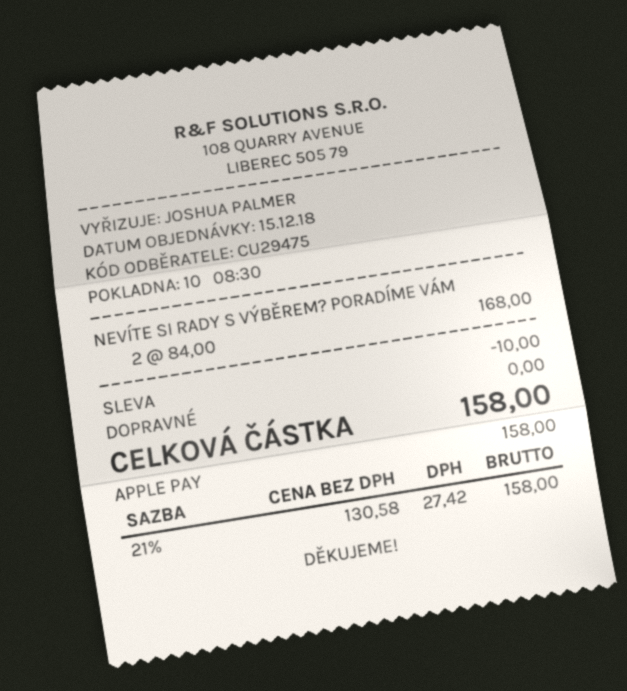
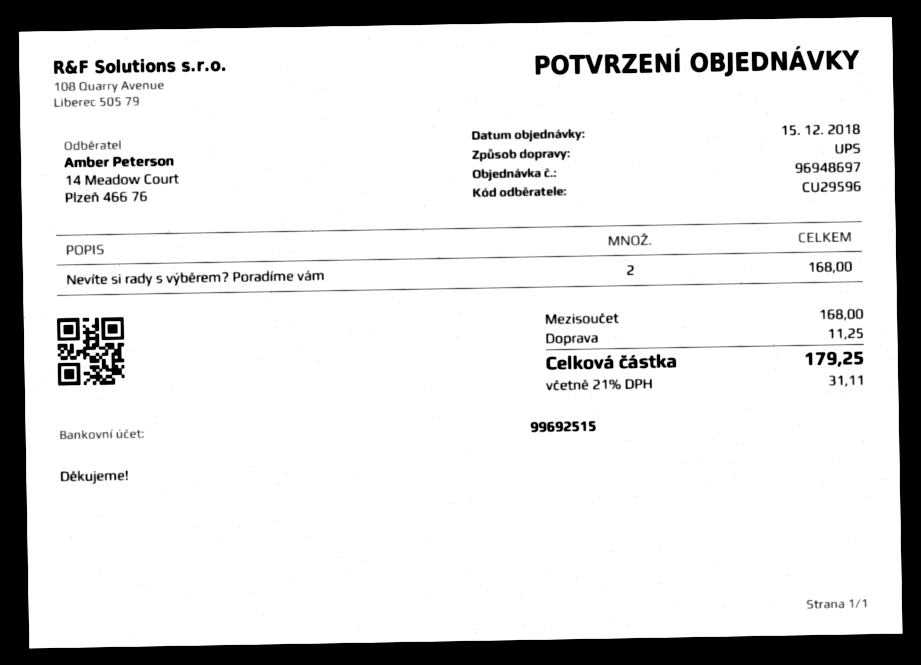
customer number: CU29475 -> CU29596
discount: 10.00 -> none
shipping: 0.00 -> 11.25
tax: 21% = 27.42 -> 21% = 31.11
total: 158.00 -> 179.25

